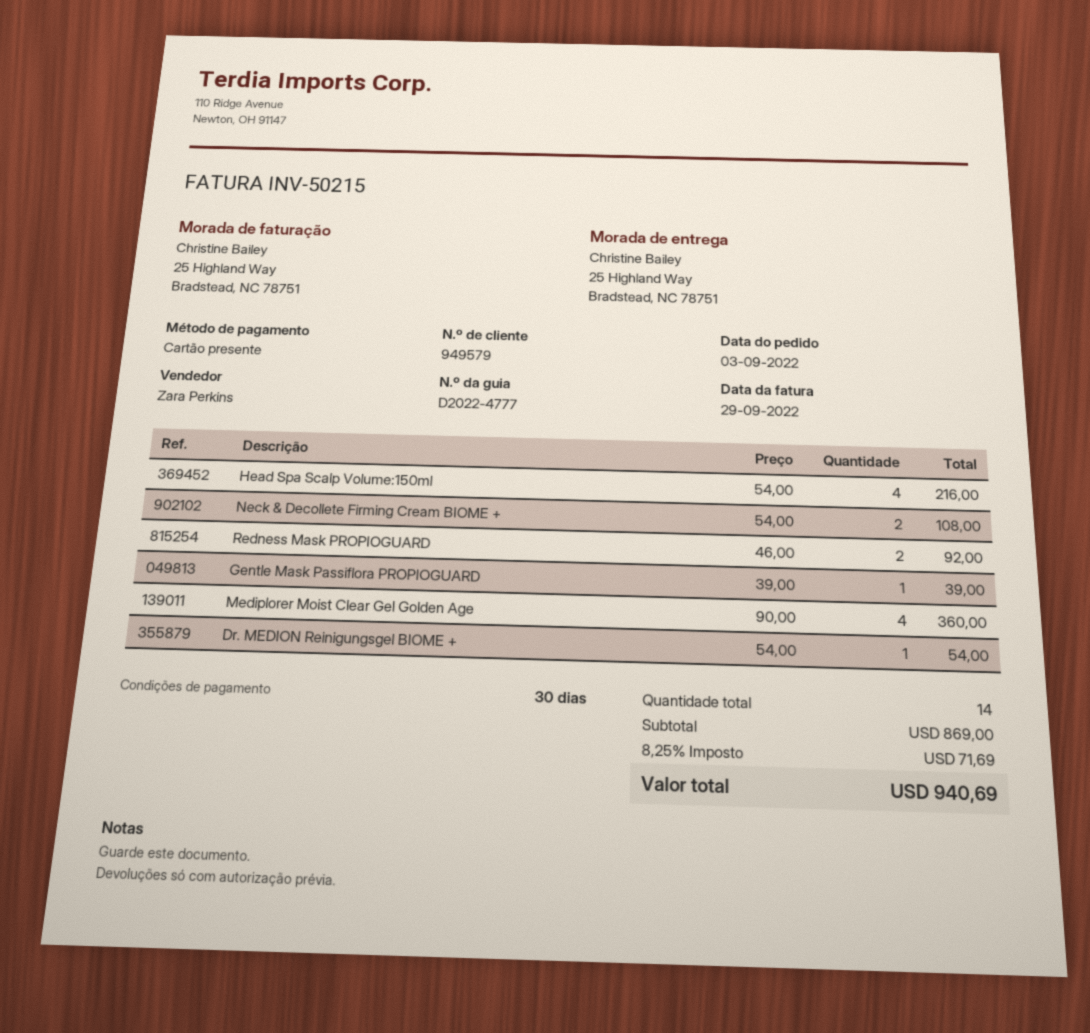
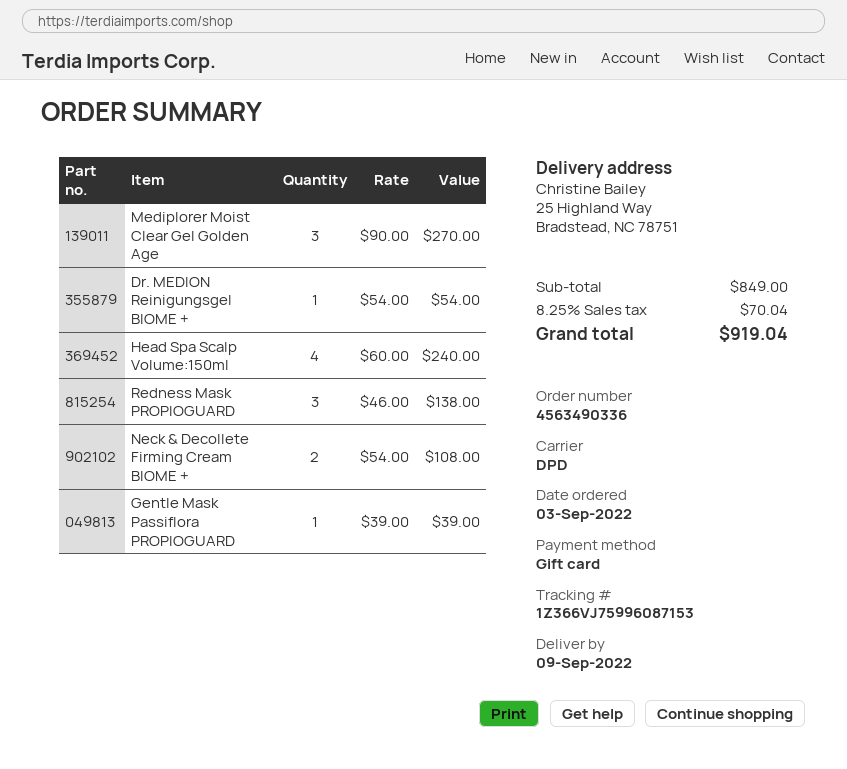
Head Spa Scalp Volume:150ml: 4 x 54.00 = 216.00 -> 4 x 60.00 = 240.00
Redness Mask PROPIOGUARD: 2 x 46.00 = 92.00 -> 3 x 46.00 = 138.00
Mediplorer Moist Clear Gel Golden Age: 4 x 90.00 = 360.00 -> 3 x 90.00 = 270.00
subtotal: 869.00 -> 849.00
tax: 8.25% = 71.69 -> 8.25% = 70.04
total: 940.69 -> 919.04

